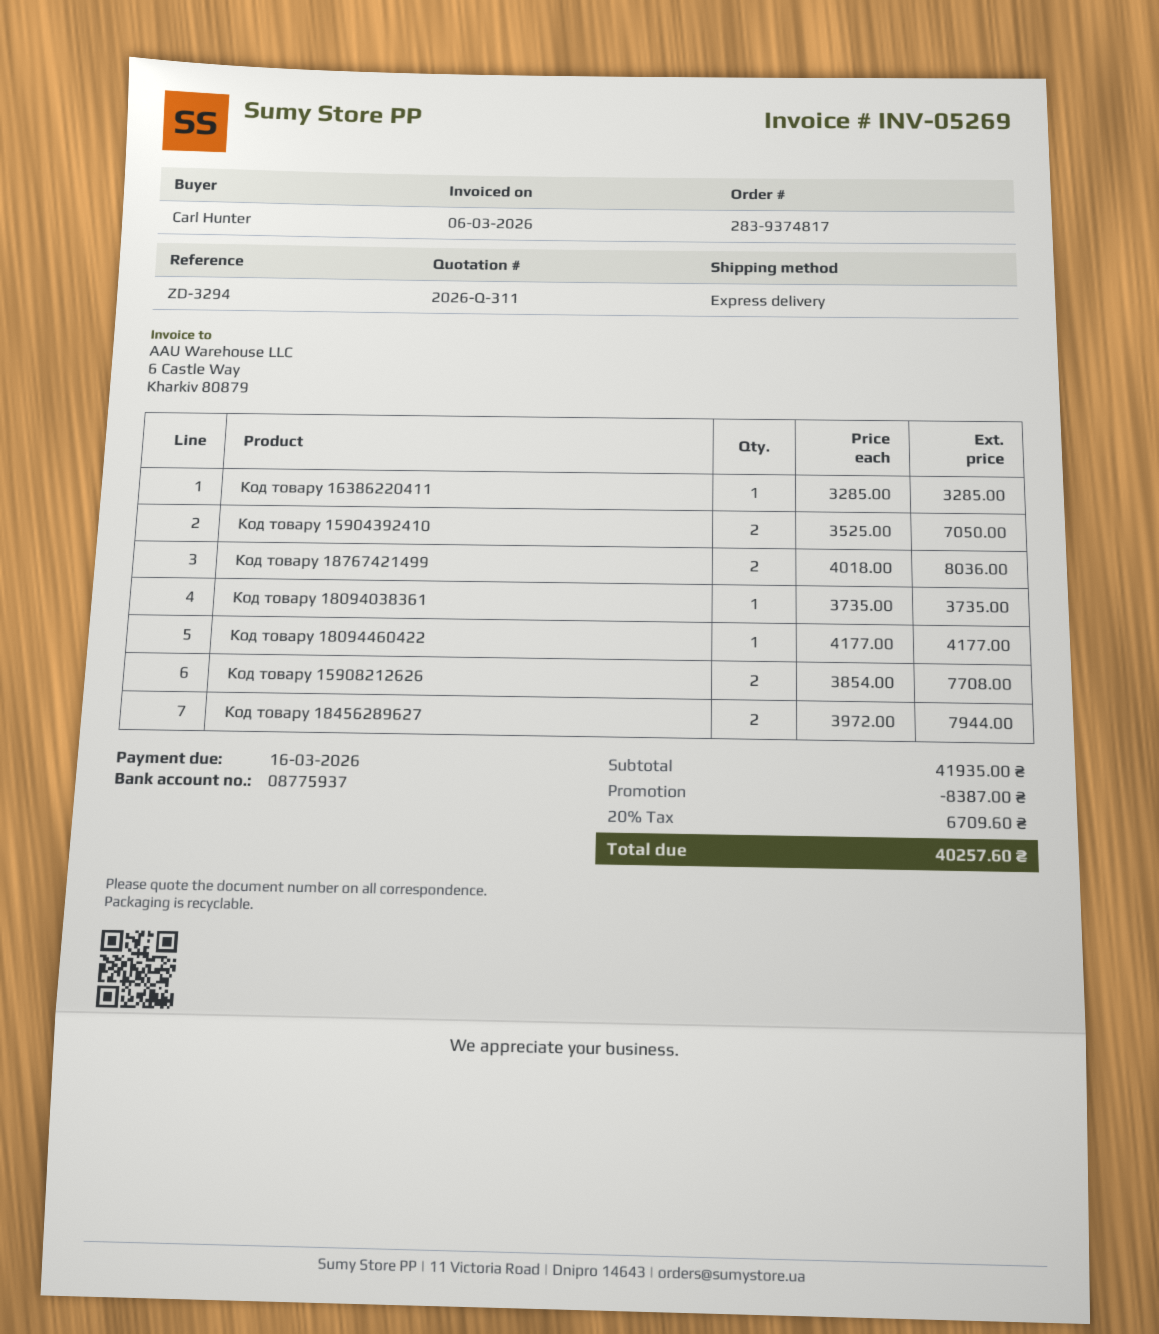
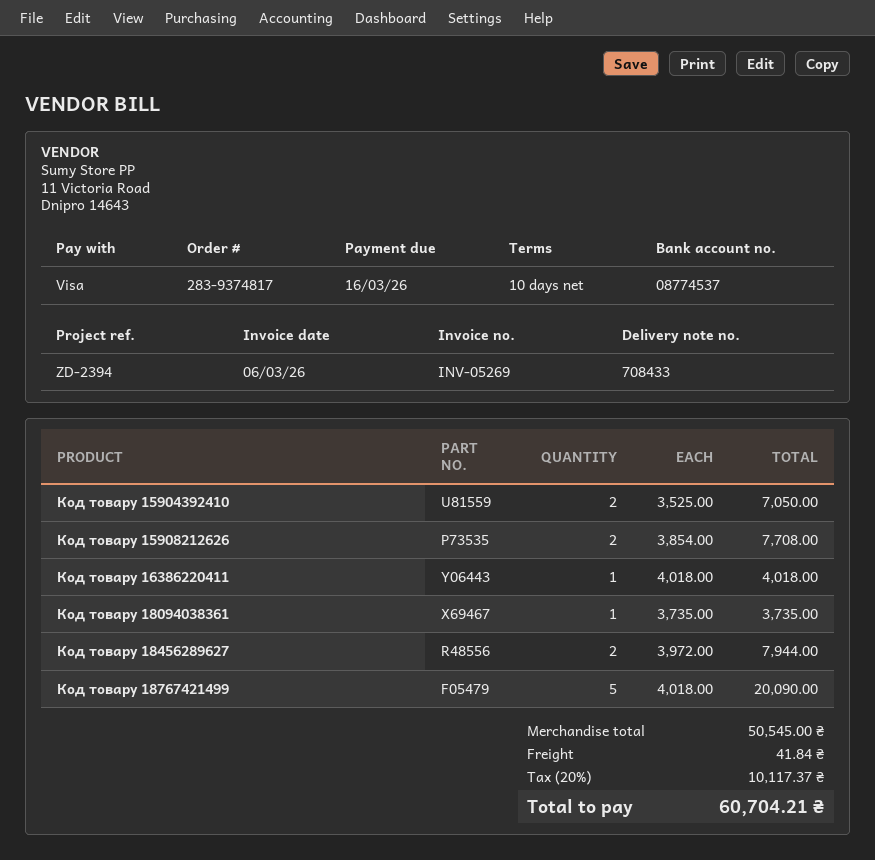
reference: ZD-3294 -> ZD-2394
bank account: 08775937 -> 08774537
Код товару 16386220411: 1 x 3285.00 = 3285.00 -> 1 x 4018.00 = 4018.00
Код товару 18767421499: 2 x 4018.00 = 8036.00 -> 5 x 4018.00 = 20090.00
Код товару 18094460422: 1 x 4177.00 = 4177.00 -> none
subtotal: 41935.00 -> 50545.00
discount: 8387.00 -> none
shipping: none -> 41.84
tax: 20% = 6709.60 -> 20% = 10117.37
total: 40257.60 -> 60704.21

